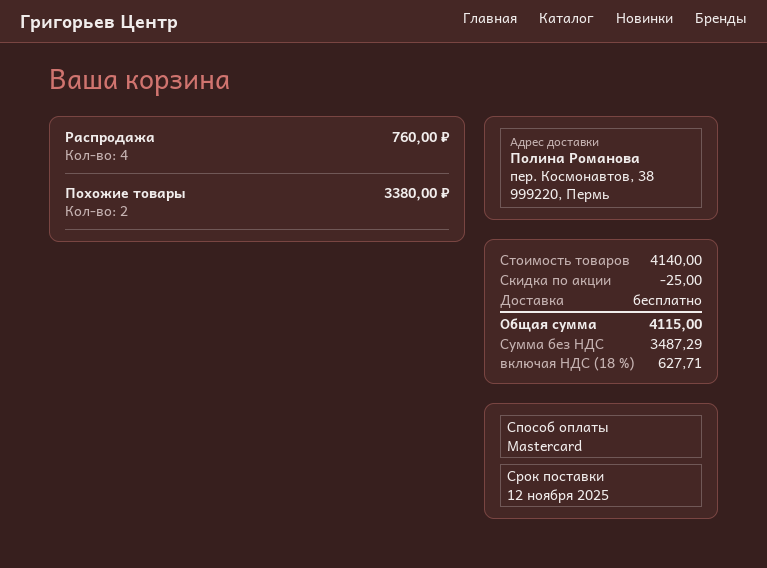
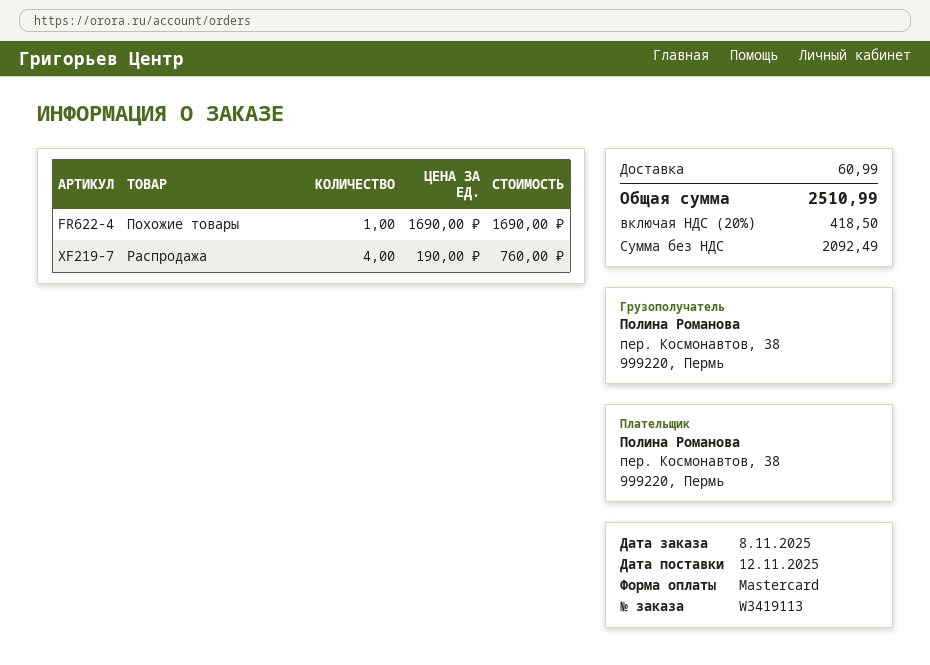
Похожие товары: 2 for 3380.00 -> 1 for 1690.00
discount: 25.00 -> none
shipping: 0.00 -> 60.99
net: 3487.29 -> 2092.49
tax: 18% = 627.71 -> 20% = 418.50
total: 4115.00 -> 2510.99

